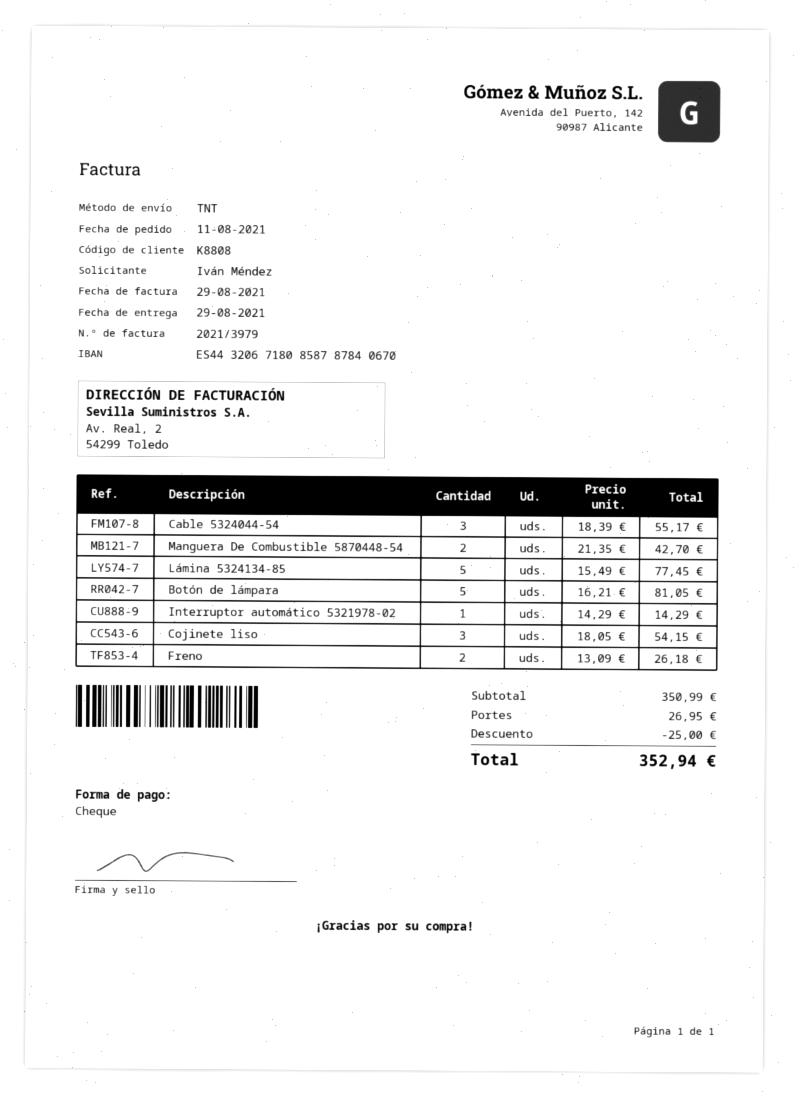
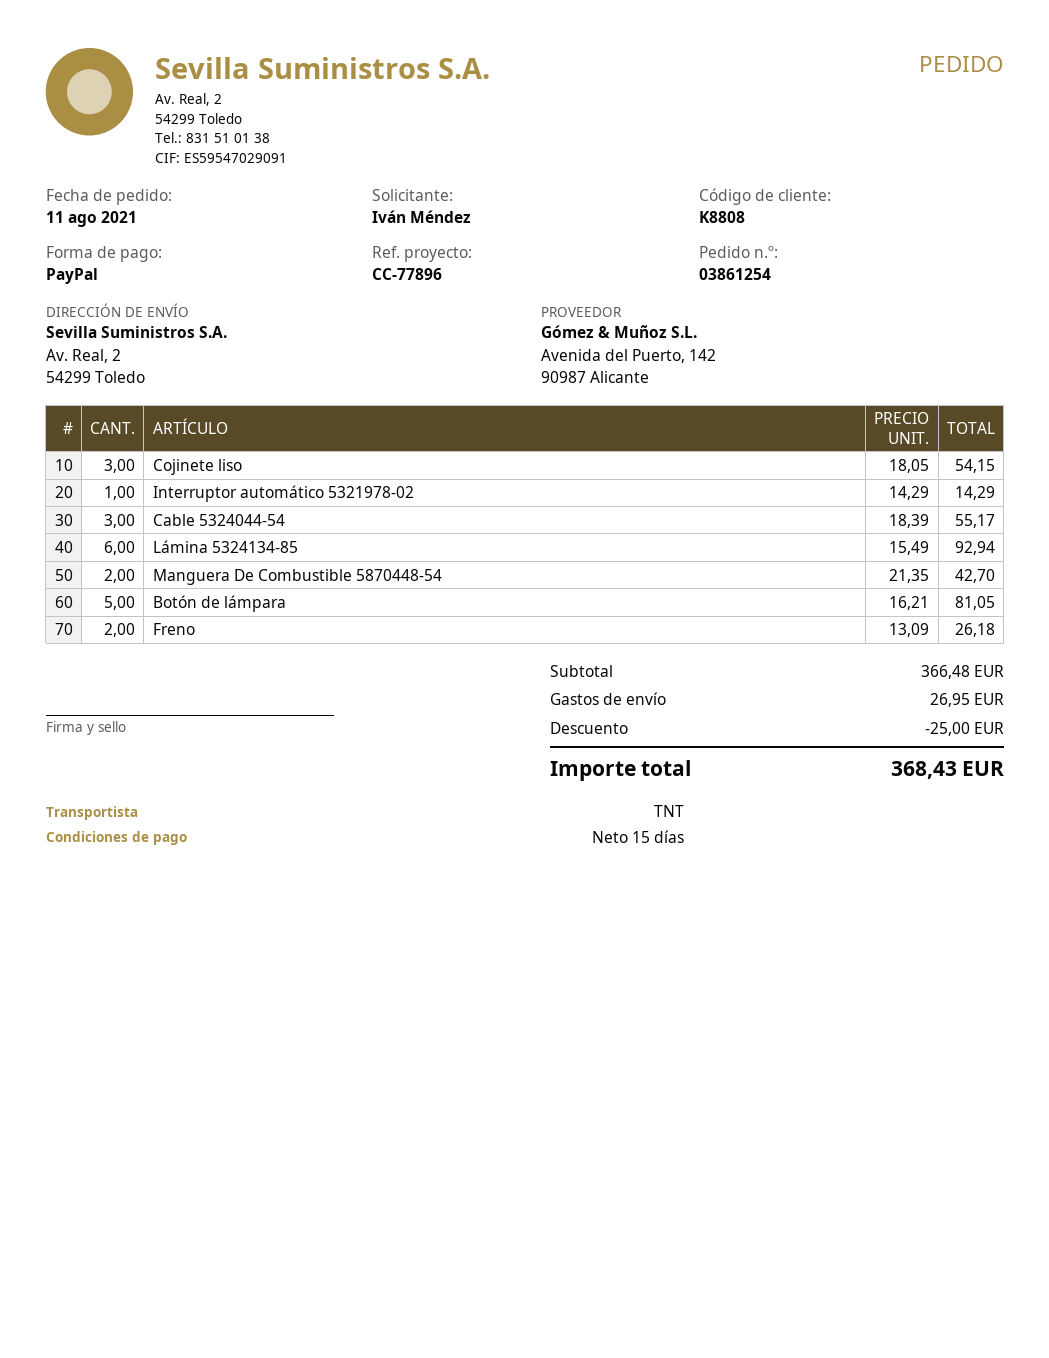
payment method: cheque -> PayPal
Lámina 5324134-85: 5 x 15.49 = 77.45 -> 6 x 15.49 = 92.94
subtotal: 350.99 -> 366.48
total: 352.94 -> 368.43

